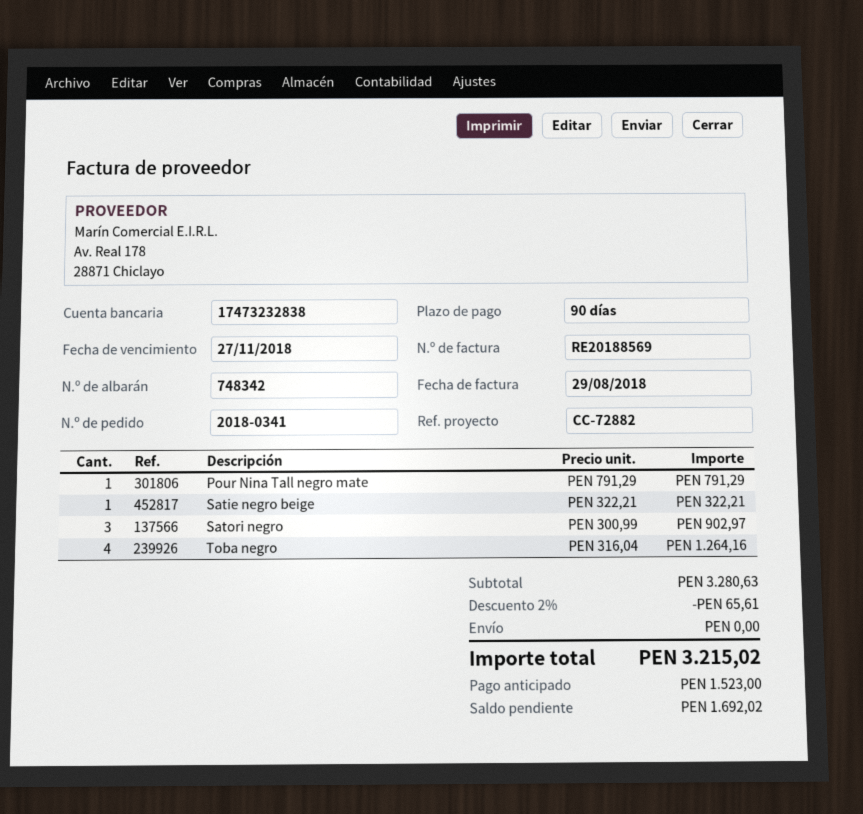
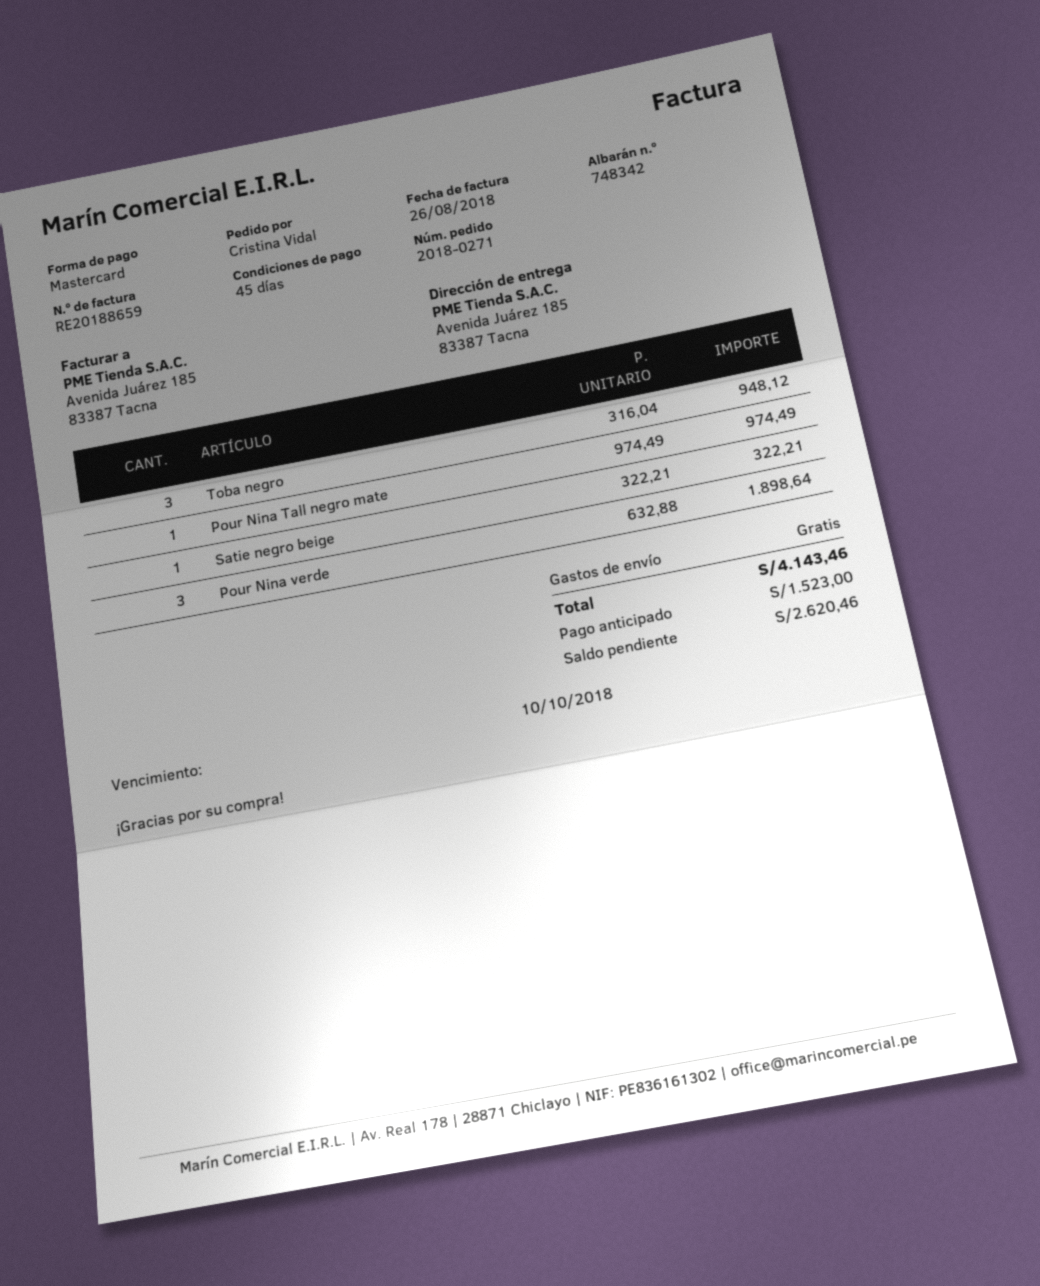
order number: 2018-0341 -> 2018-0271
invoice number: RE20188569 -> RE20188659
invoice date: 2018-08-29 -> 2018-08-26
payment terms: 90 days -> 45 days
due date: 2018-11-27 -> 2018-10-10
Pour Nina Tall negro mate: 1 x 791.29 = 791.29 -> 1 x 974.49 = 974.49
Satori negro: 3 x 300.99 = 902.97 -> none
Toba negro: 4 x 316.04 = 1264.16 -> 3 x 316.04 = 948.12
Pour Nina verde: none -> 3 x 632.88 = 1898.64
discount: 2% = 65.61 -> none
total: 3215.02 -> 4143.46
balance: 1692.02 -> 2620.46

